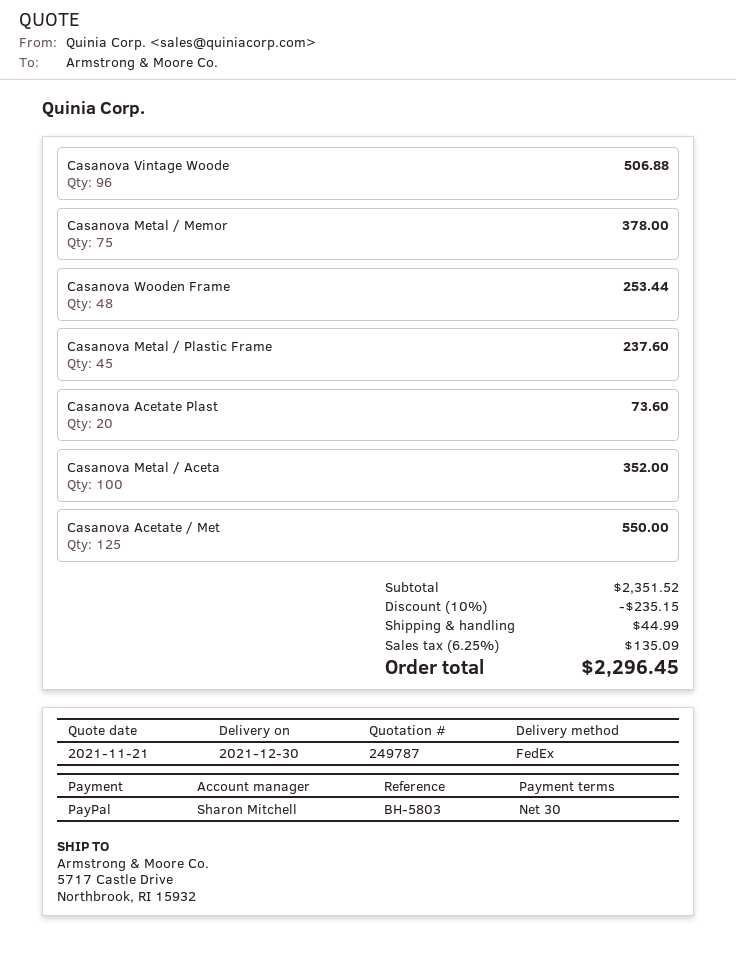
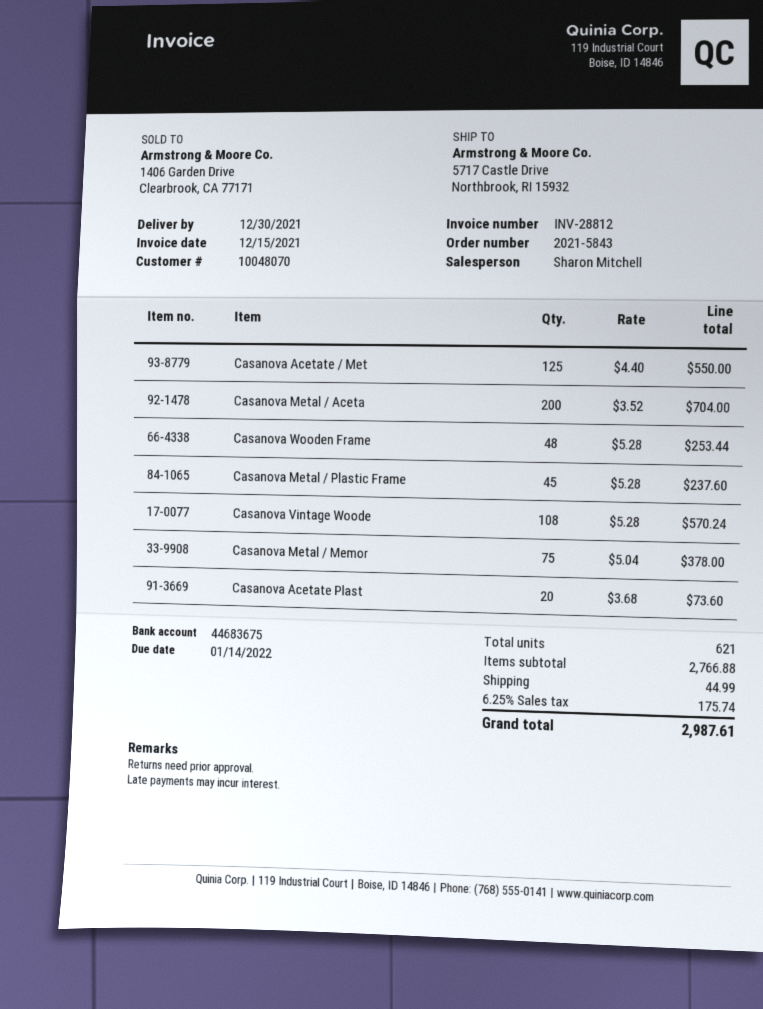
Casanova Vintage Woode: 96 for 506.88 -> 108 for 570.24
Casanova Metal / Aceta: 100 for 352.00 -> 200 for 704.00
subtotal: 2351.52 -> 2766.88
discount: 10% = 235.15 -> none
tax: 6.25% = 135.09 -> 6.25% = 175.74
total: 2296.45 -> 2987.61

